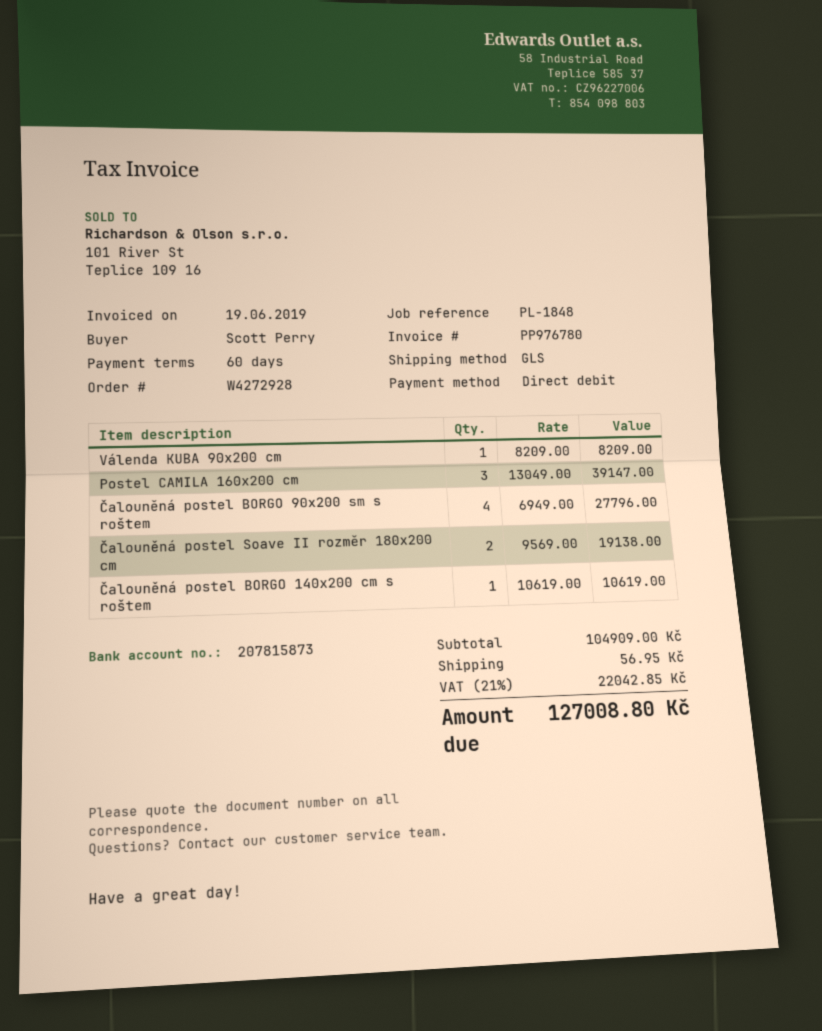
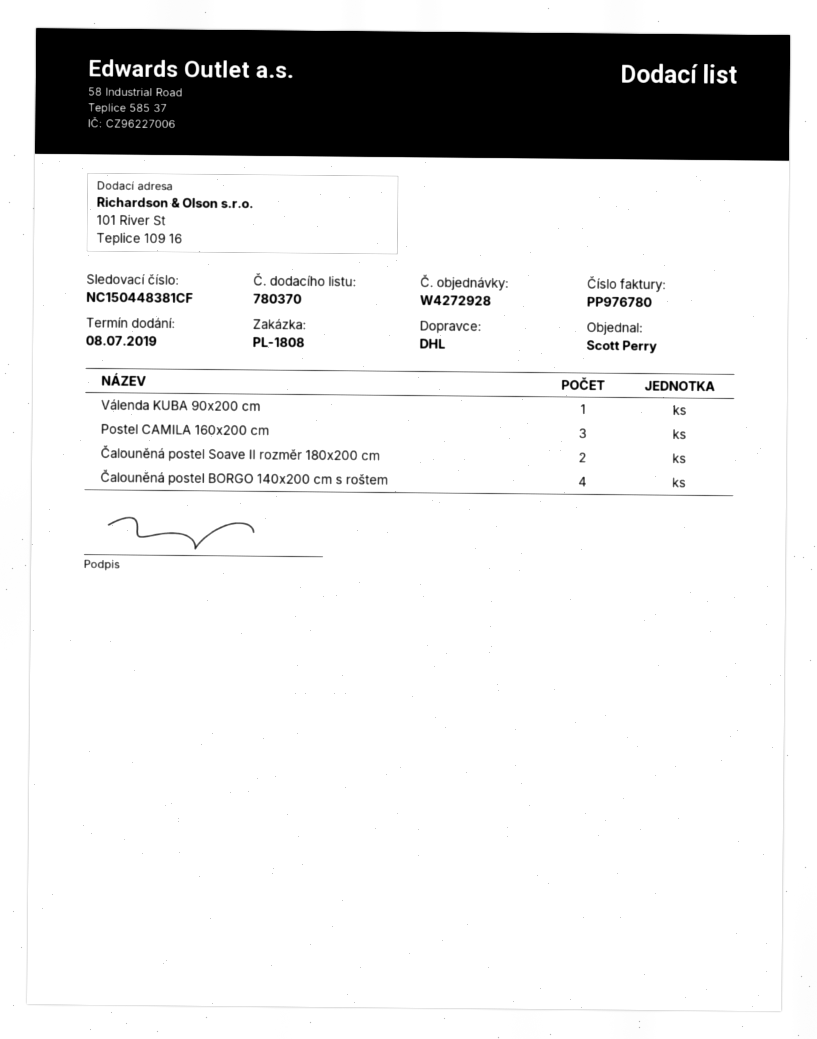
reference: PL-1848 -> PL-1808
shipping method: GLS -> DHL
Čalouněná postel BORGO 90x200 sm s roštem: 4 -> none
Čalouněná postel BORGO 140x200 cm s roštem: 1 -> 4

